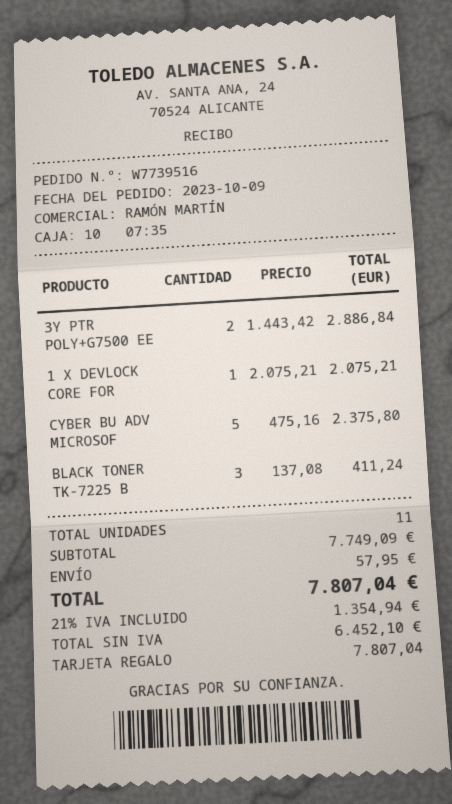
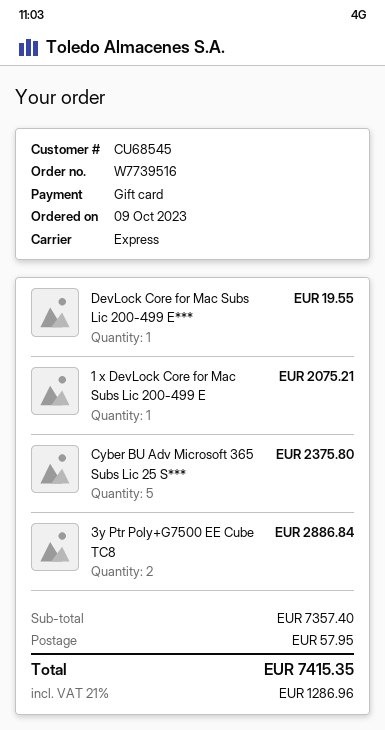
BLACK TONER TK-7225 B: 3 for 411.24 -> none
DevLock Core for Mac Subs Lic 200-499 E***: none -> 1 for 19.55
subtotal: 7749.09 -> 7357.40
tax: 21% = 1354.94 -> 21% = 1286.96
total: 7807.04 -> 7415.35

